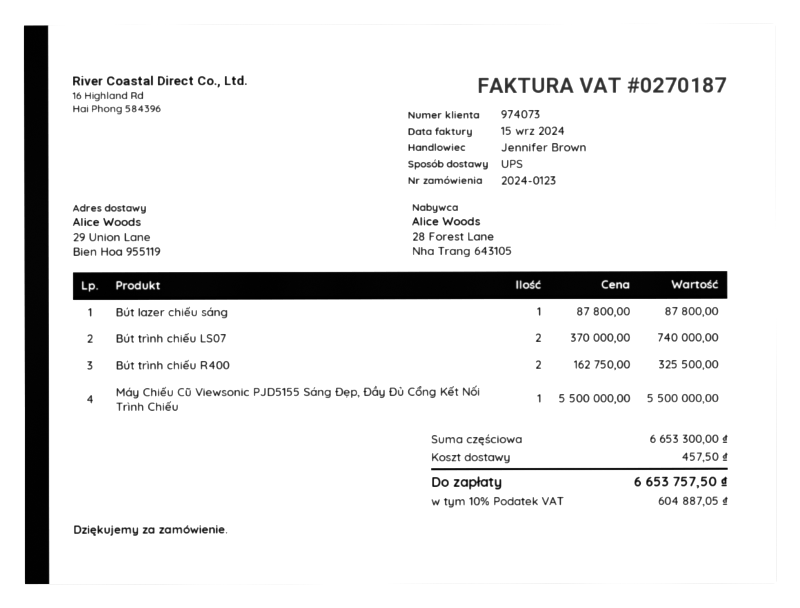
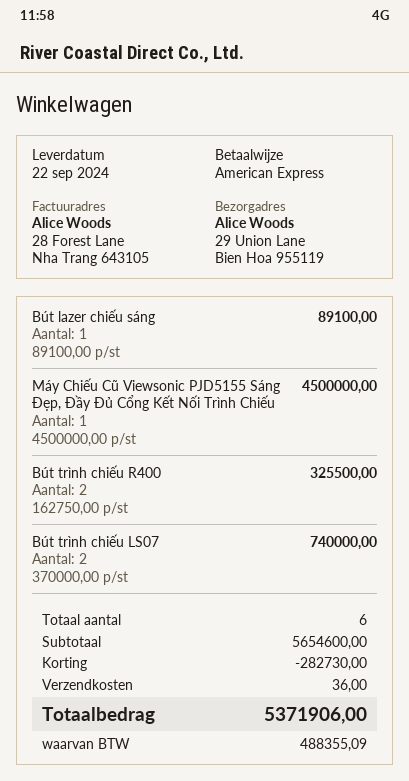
Bút lazer chiếu sáng: 1 x 87800.00 = 87800.00 -> 1 x 89100.00 = 89100.00
Máy Chiếu Cũ Viewsonic PJD5155 Sáng Đẹp, Đầy Đủ Cổng Kết Nối Trình Chiếu: 1 x 5500000.00 = 5500000.00 -> 1 x 4500000.00 = 4500000.00
subtotal: 6653300.00 -> 5654600.00
discount: none -> 282730.00
shipping: 457.50 -> 36.00
tax: 604887.05 -> 488355.09
total: 6653757.50 -> 5371906.00

